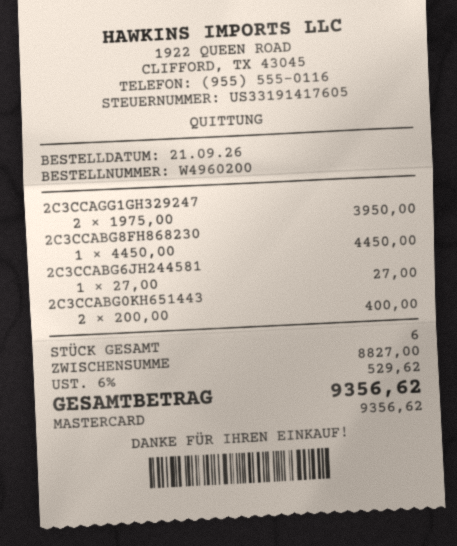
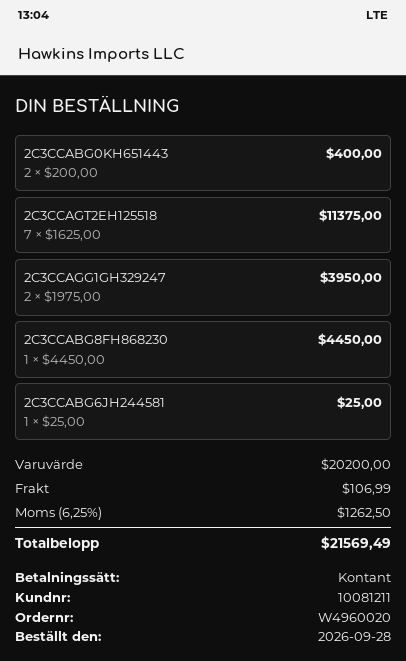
order number: W4960200 -> W4960020
order date: 2026-09-21 -> 2026-09-28
payment method: Mastercard -> cash
2C3CCABG6JH244581: 1 x 27.00 = 27.00 -> 1 x 25.00 = 25.00
2C3CCAGT2EH125518: none -> 7 x 1625.00 = 11375.00
subtotal: 8827.00 -> 20200.00
shipping: none -> 106.99
tax: 6% = 529.62 -> 6.25% = 1262.50
total: 9356.62 -> 21569.49

